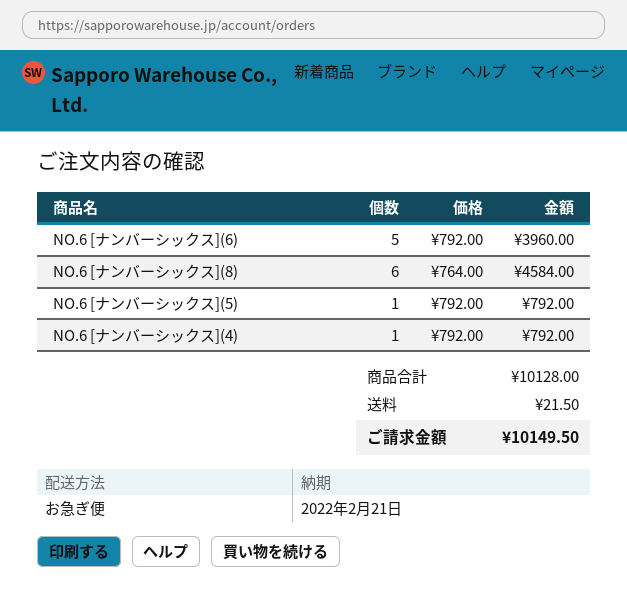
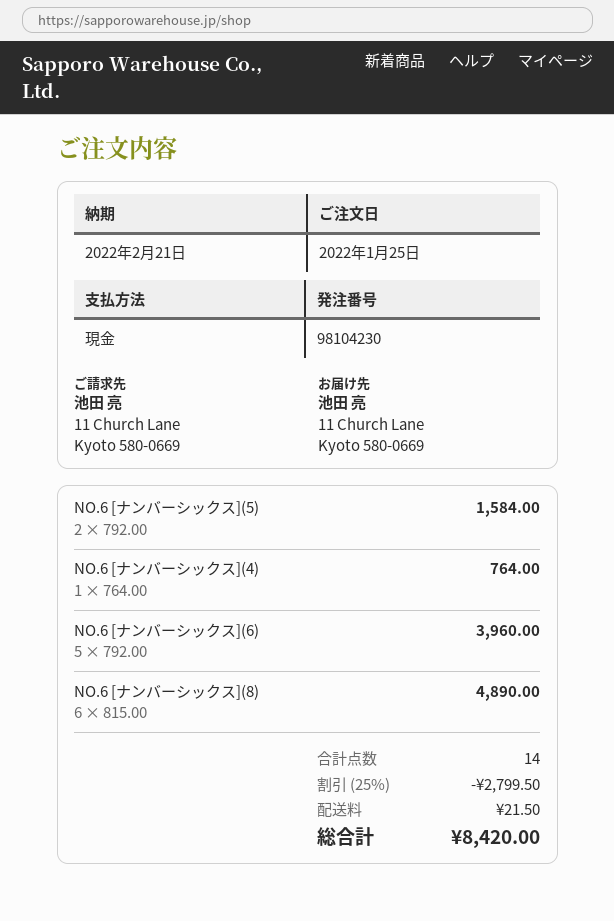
NO.6 [ナンバーシックス](8): 6 x 764.00 = 4584.00 -> 6 x 815.00 = 4890.00
NO.6 [ナンバーシックス](5): 1 x 792.00 = 792.00 -> 2 x 792.00 = 1584.00
NO.6 [ナンバーシックス](4): 1 x 792.00 = 792.00 -> 1 x 764.00 = 764.00
discount: none -> 25% = 2799.50
total: 10149.50 -> 8420.00

